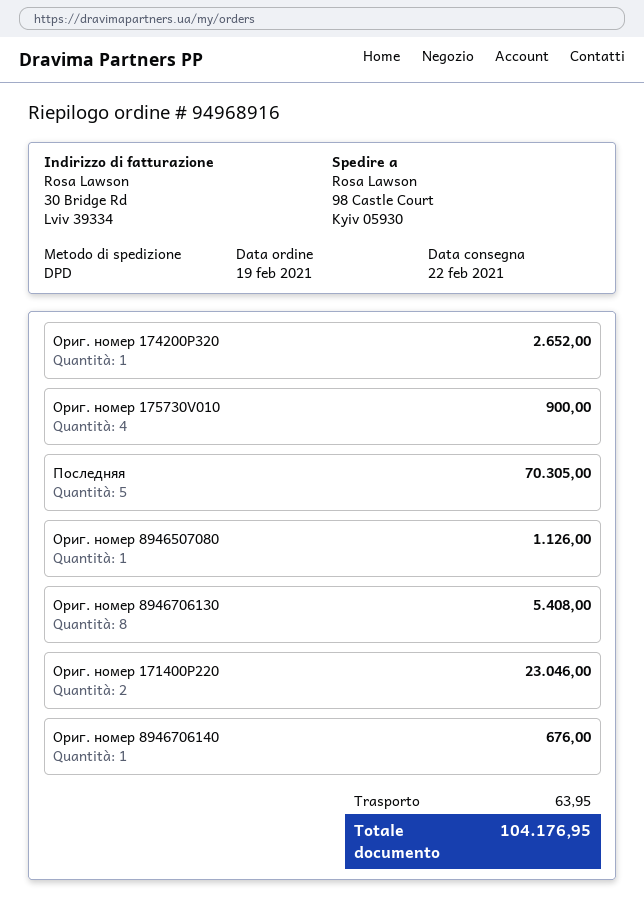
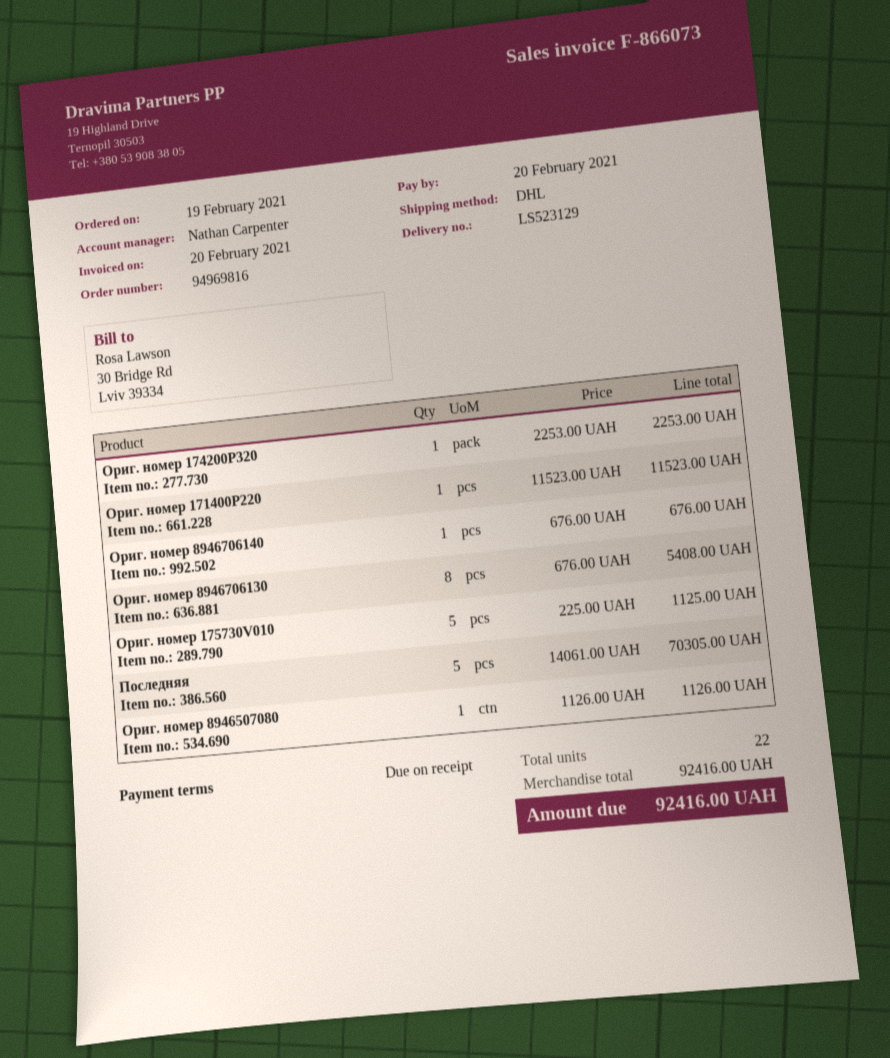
order number: 94968916 -> 94969816
shipping method: DPD -> DHL
Ориг. номер 174200P320: 1 for 2652.00 -> 1 for 2253.00
Ориг. номер 175730V010: 4 for 900.00 -> 5 for 1125.00
Ориг. номер 171400P220: 2 for 23046.00 -> 1 for 11523.00
shipping: 63.95 -> none
total: 104176.95 -> 92416.00

